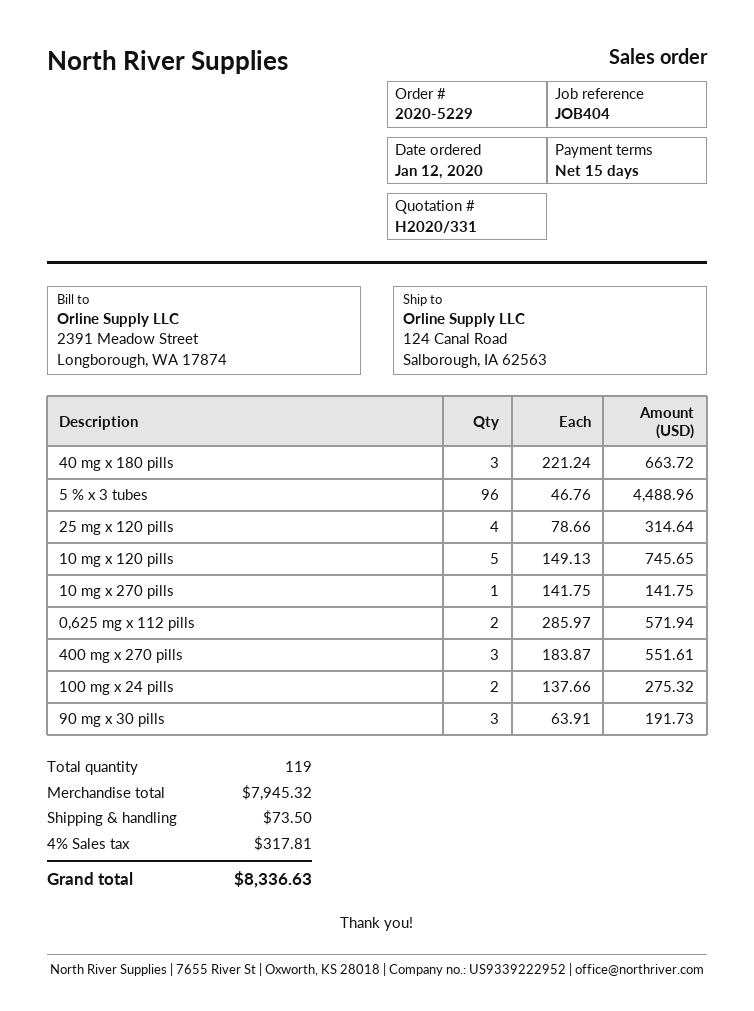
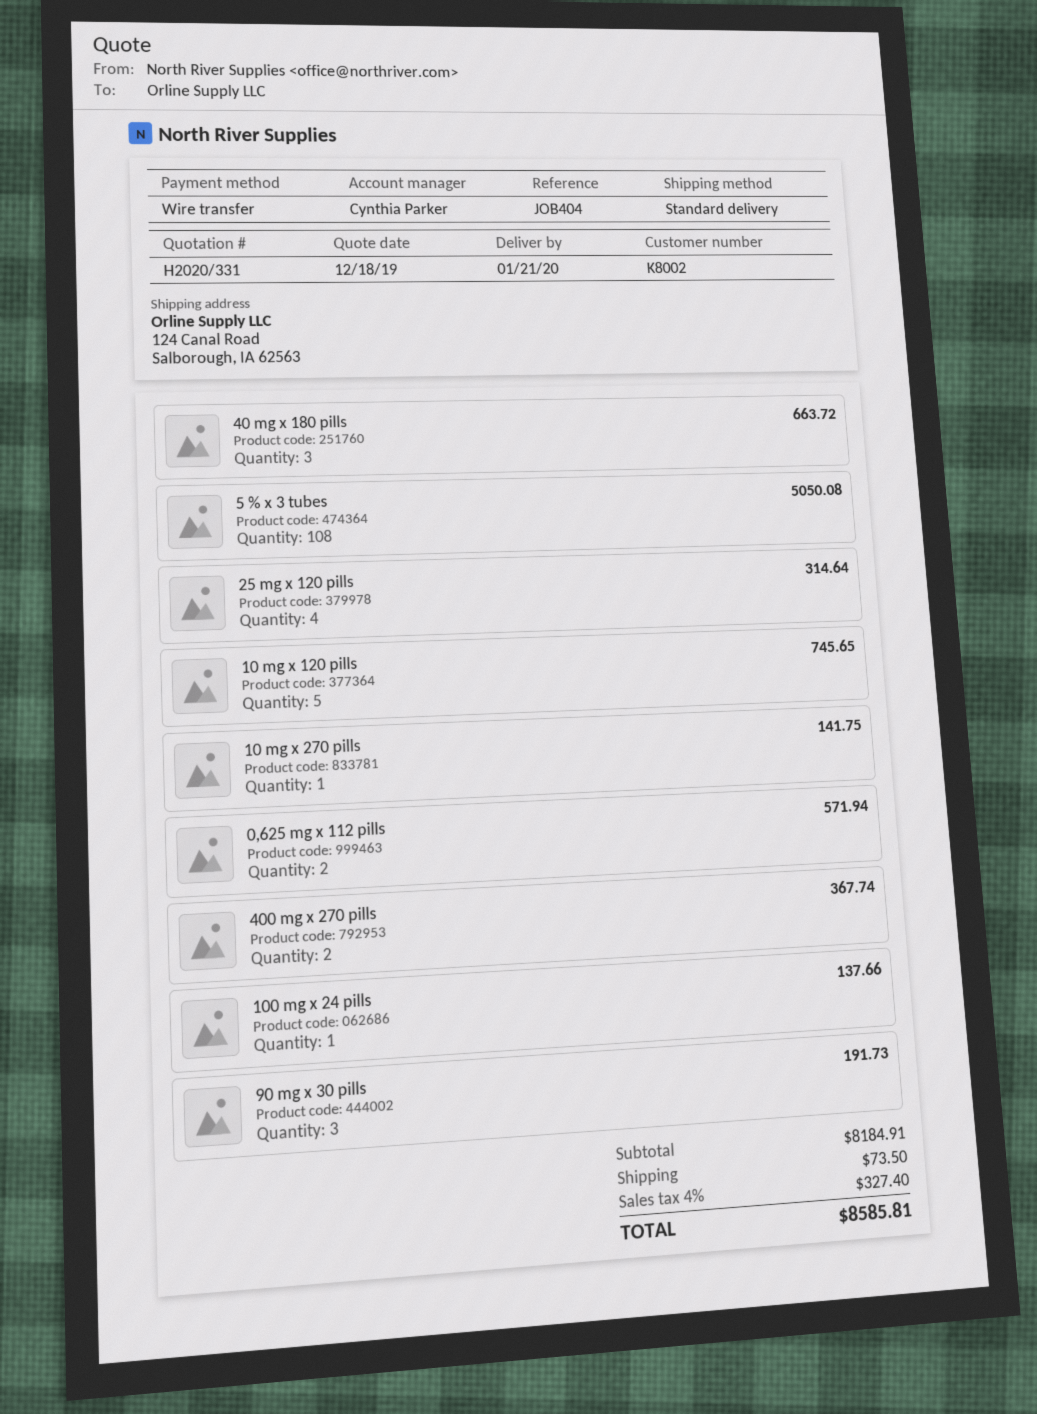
5 % x 3 tubes: 96 for 4488.96 -> 108 for 5050.08
400 mg x 270 pills: 3 for 551.61 -> 2 for 367.74
100 mg x 24 pills: 2 for 275.32 -> 1 for 137.66
subtotal: 7945.32 -> 8184.91
tax: 4% = 317.81 -> 4% = 327.40
total: 8336.63 -> 8585.81

